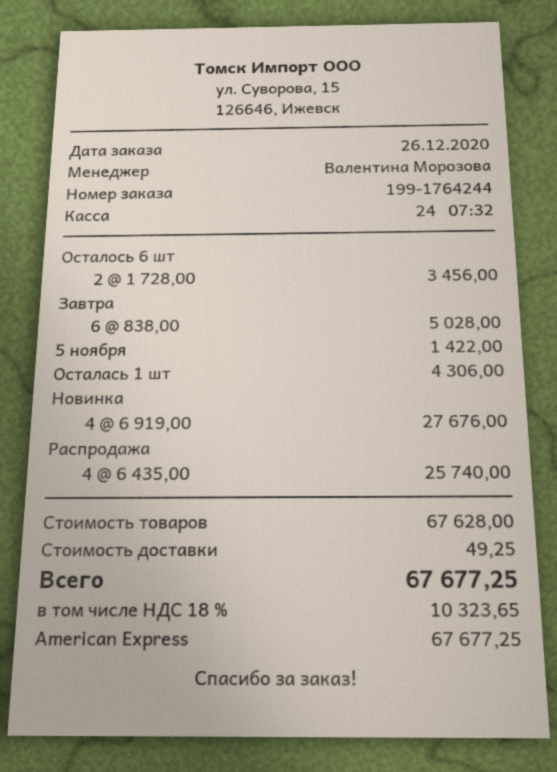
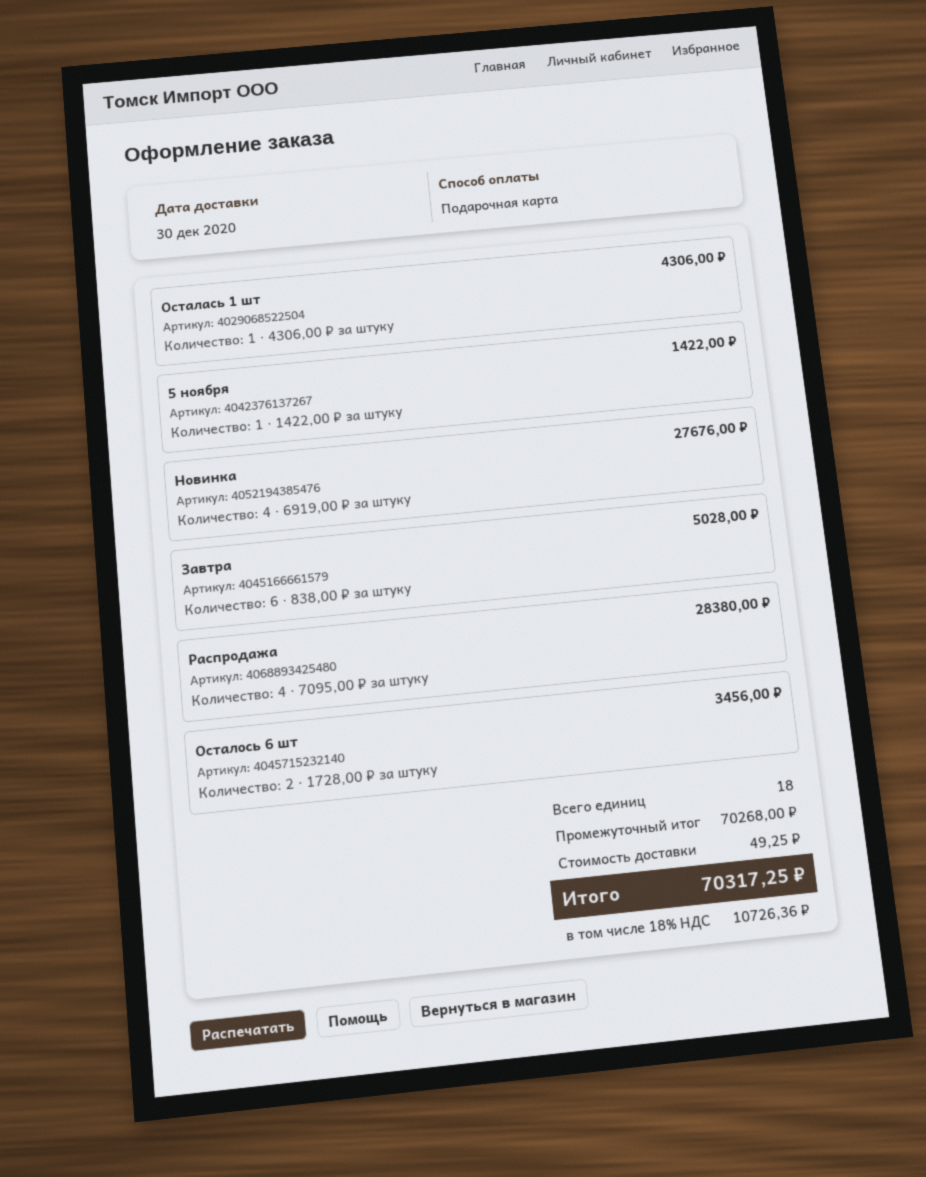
payment method: American Express -> gift card
Распродажа: 4 x 6435.00 = 25740.00 -> 4 x 7095.00 = 28380.00
subtotal: 67628.00 -> 70268.00
tax: 18% = 10323.65 -> 18% = 10726.36
total: 67677.25 -> 70317.25

